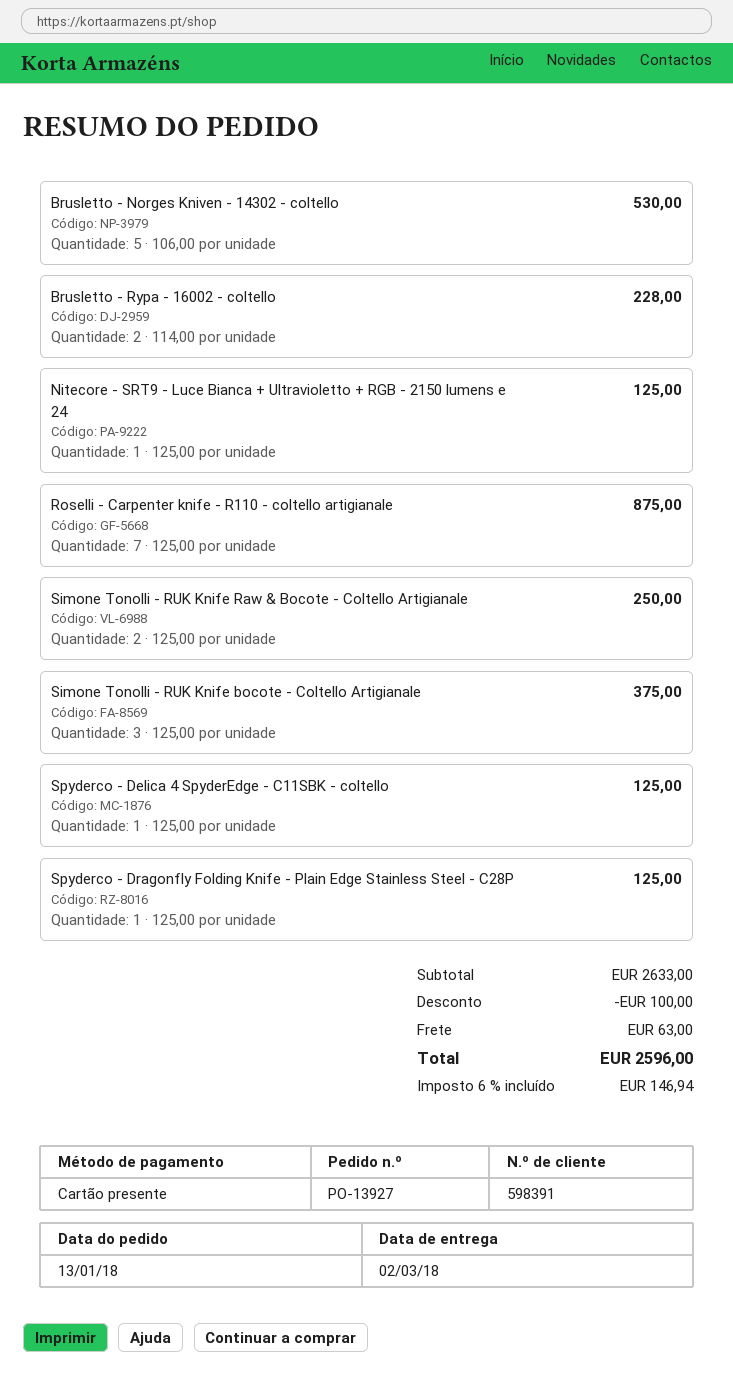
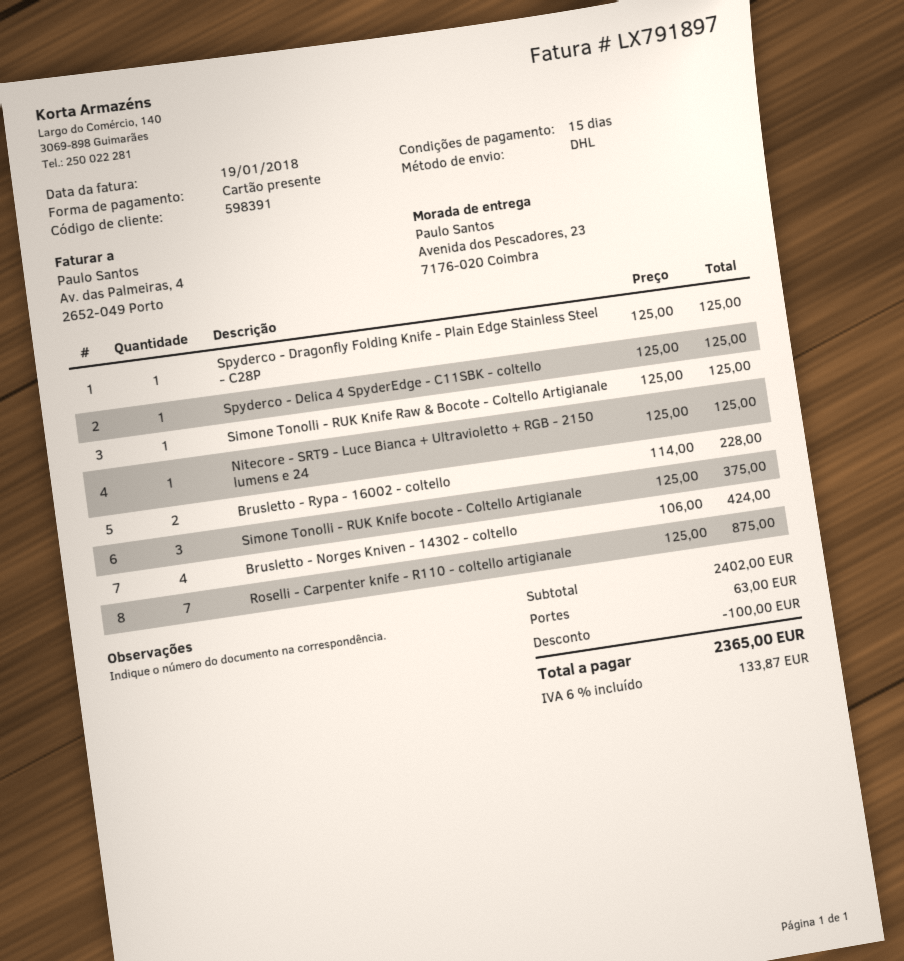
Brusletto - Norges Kniven - 14302 - coltello: 5 x 106.00 = 530.00 -> 4 x 106.00 = 424.00
Simone Tonolli - RUK Knife Raw & Bocote - Coltello Artigianale: 2 x 125.00 = 250.00 -> 1 x 125.00 = 125.00
subtotal: 2633.00 -> 2402.00
tax: 6% = 146.94 -> 6% = 133.87
total: 2596.00 -> 2365.00

